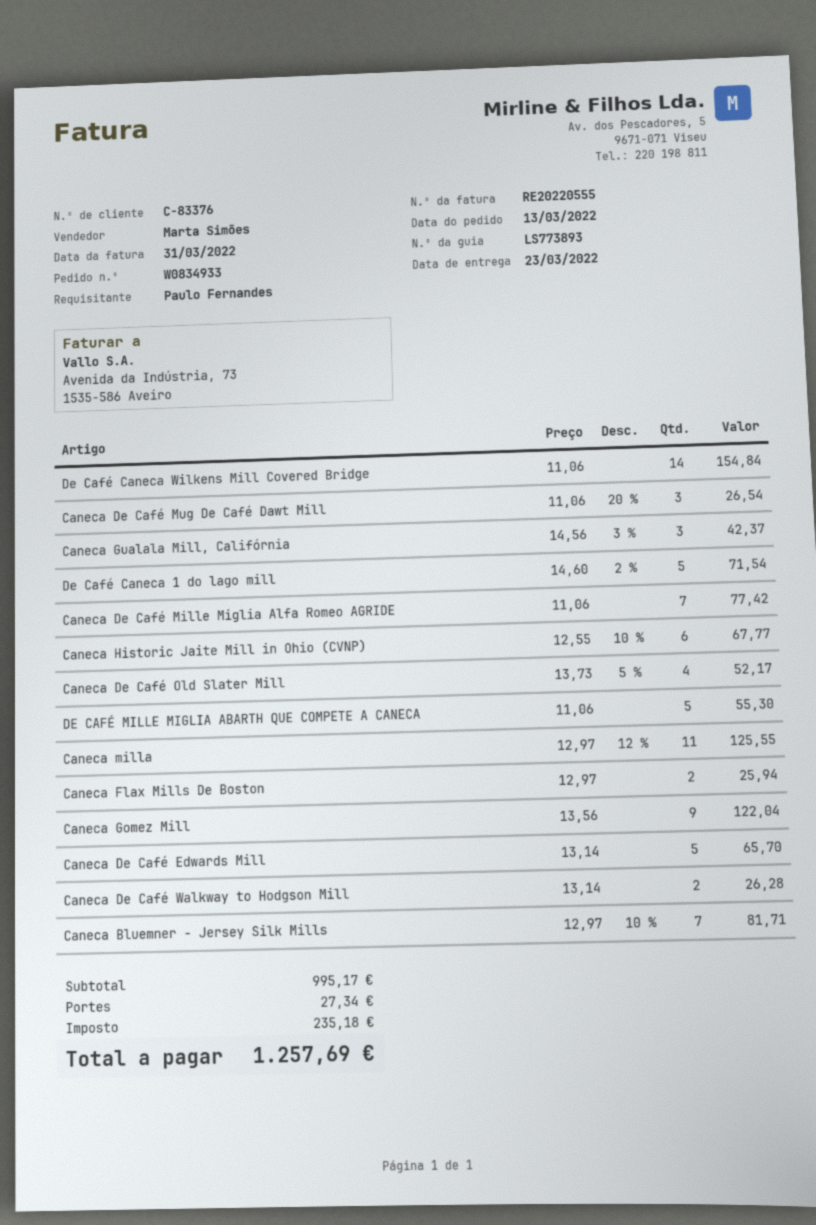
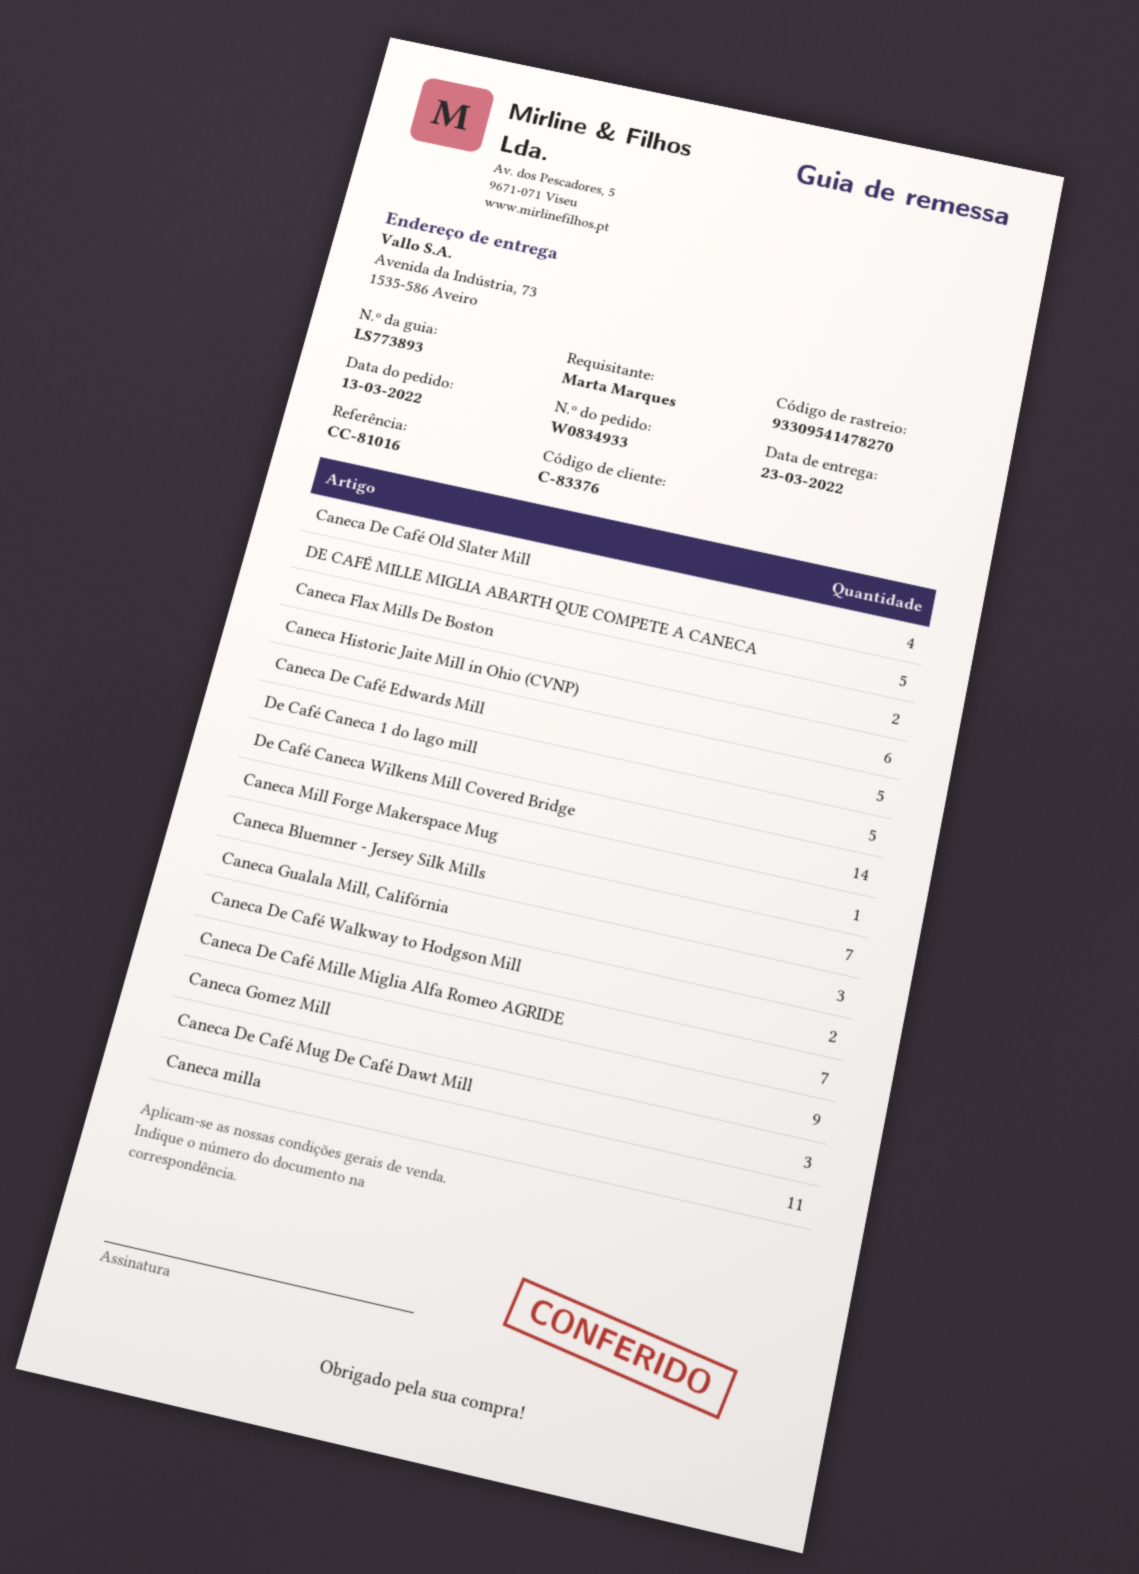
ordered by: Paulo Fernandes -> Marta Marques
Caneca Mill Forge Makerspace Mug: none -> 1

